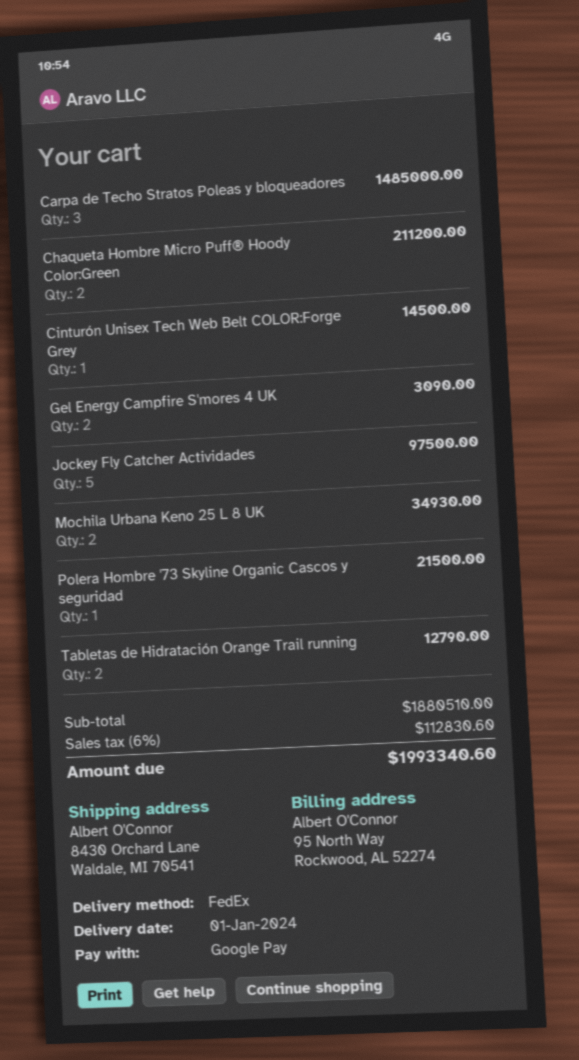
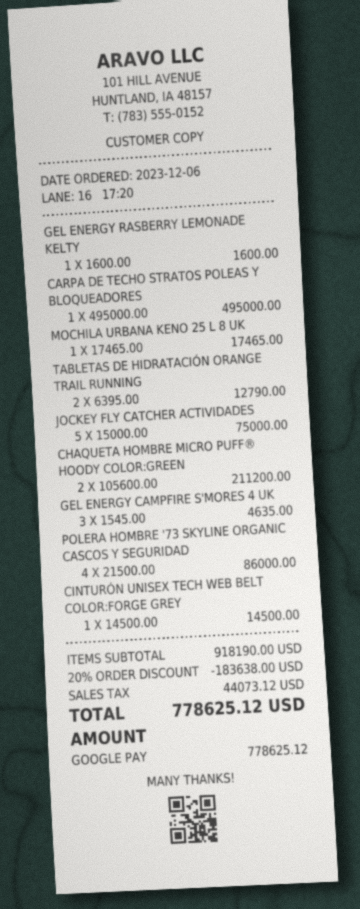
Carpa de Techo Stratos Poleas y bloqueadores: 3 for 1485000.00 -> 1 for 495000.00
Gel Energy Campfire S'mores 4 UK: 2 for 3090.00 -> 3 for 4635.00
Jockey Fly Catcher Actividades: 5 for 97500.00 -> 5 for 75000.00
Mochila Urbana Keno 25 L 8 UK: 2 for 34930.00 -> 1 for 17465.00
Polera Hombre '73 Skyline Organic Cascos y seguridad: 1 for 21500.00 -> 4 for 86000.00
GEL ENERGY RASBERRY LEMONADE KELTY: none -> 1 for 1600.00
subtotal: 1880510.00 -> 918190.00
discount: none -> 20% = 183638.00
tax: 112830.60 -> 44073.12
total: 1993340.60 -> 778625.12

